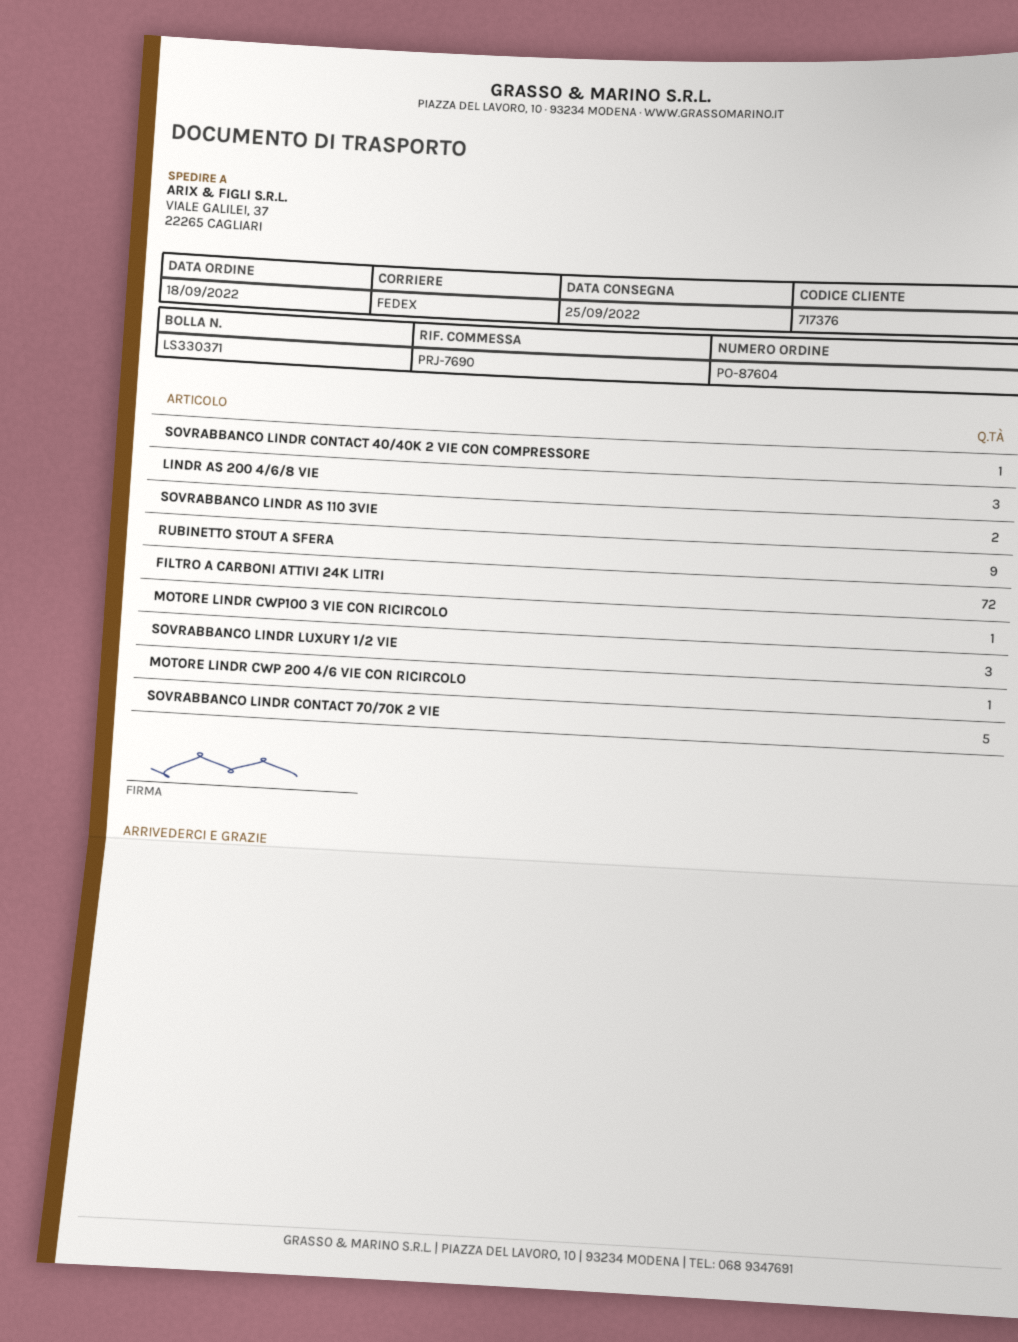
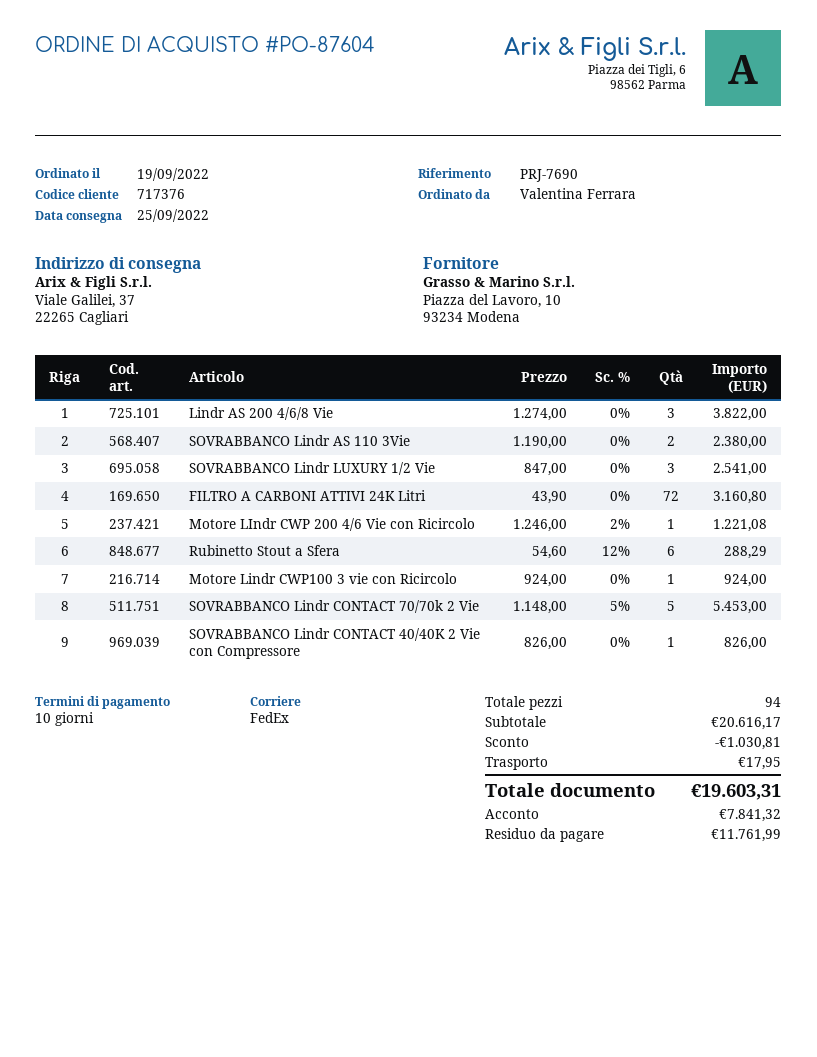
order date: 2022-09-18 -> 2022-09-19
RUBINETTO STOUT A SFERA: 9 -> 6

